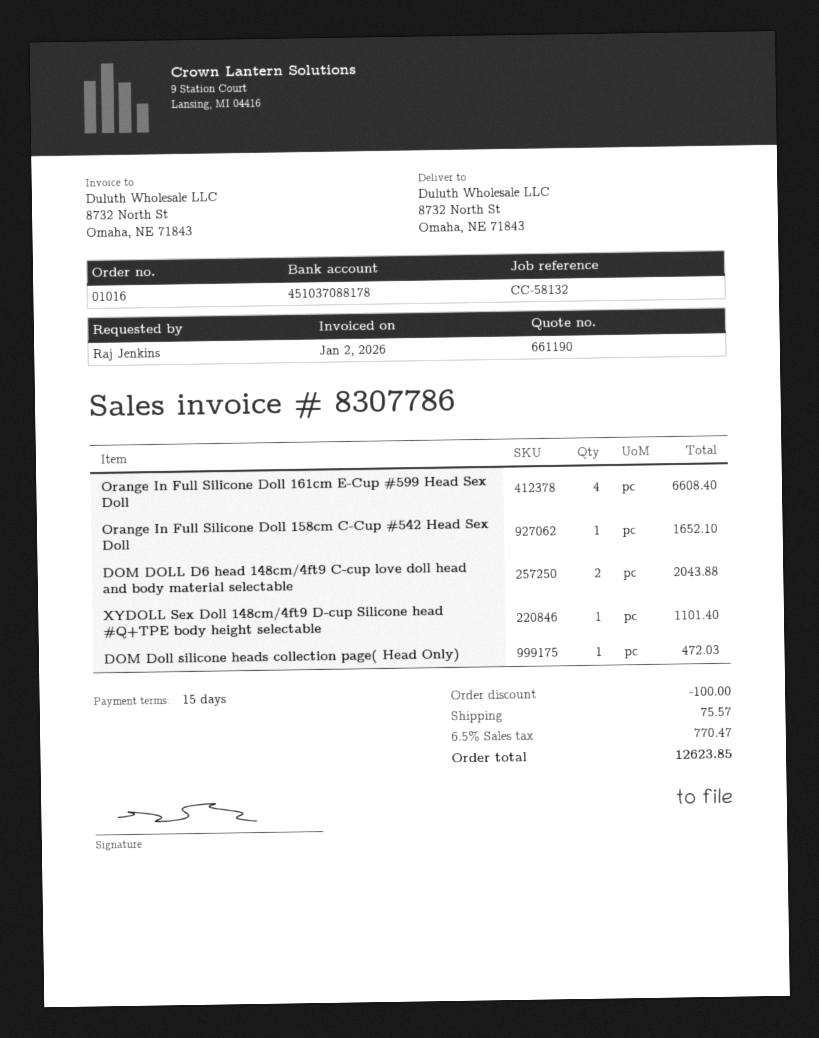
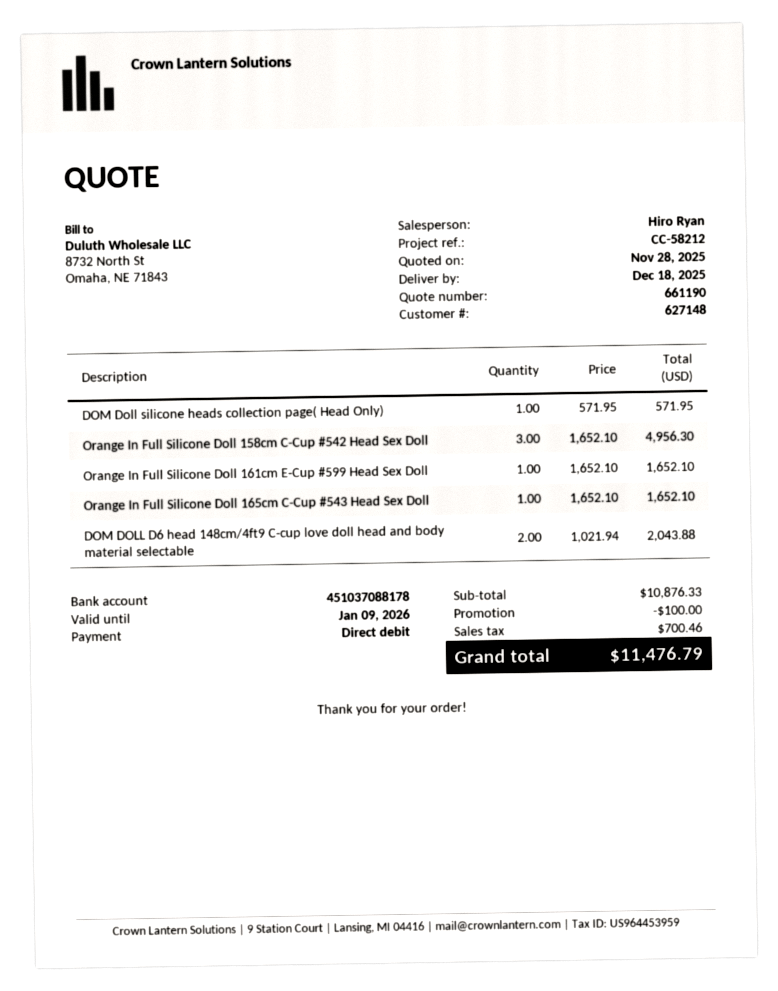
reference: CC-58132 -> CC-58212
Orange In Full Silicone Doll 161cm E-Cup #599 Head Sex Doll: 4 for 6608.40 -> 1 for 1652.10
Orange In Full Silicone Doll 158cm C-Cup #542 Head Sex Doll: 1 for 1652.10 -> 3 for 4956.30
XYDOLL Sex Doll 148cm/4ft9 D-cup Silicone head #Q+TPE body height selectable: 1 for 1101.40 -> none
DOM Doll silicone heads collection page( Head Only): 1 for 472.03 -> 1 for 571.95
Orange In Full Silicone Doll 165cm C-Cup #543 Head Sex Doll: none -> 1 for 1652.10
shipping: 75.57 -> none
tax: 770.47 -> 700.46
total: 12623.85 -> 11476.79

